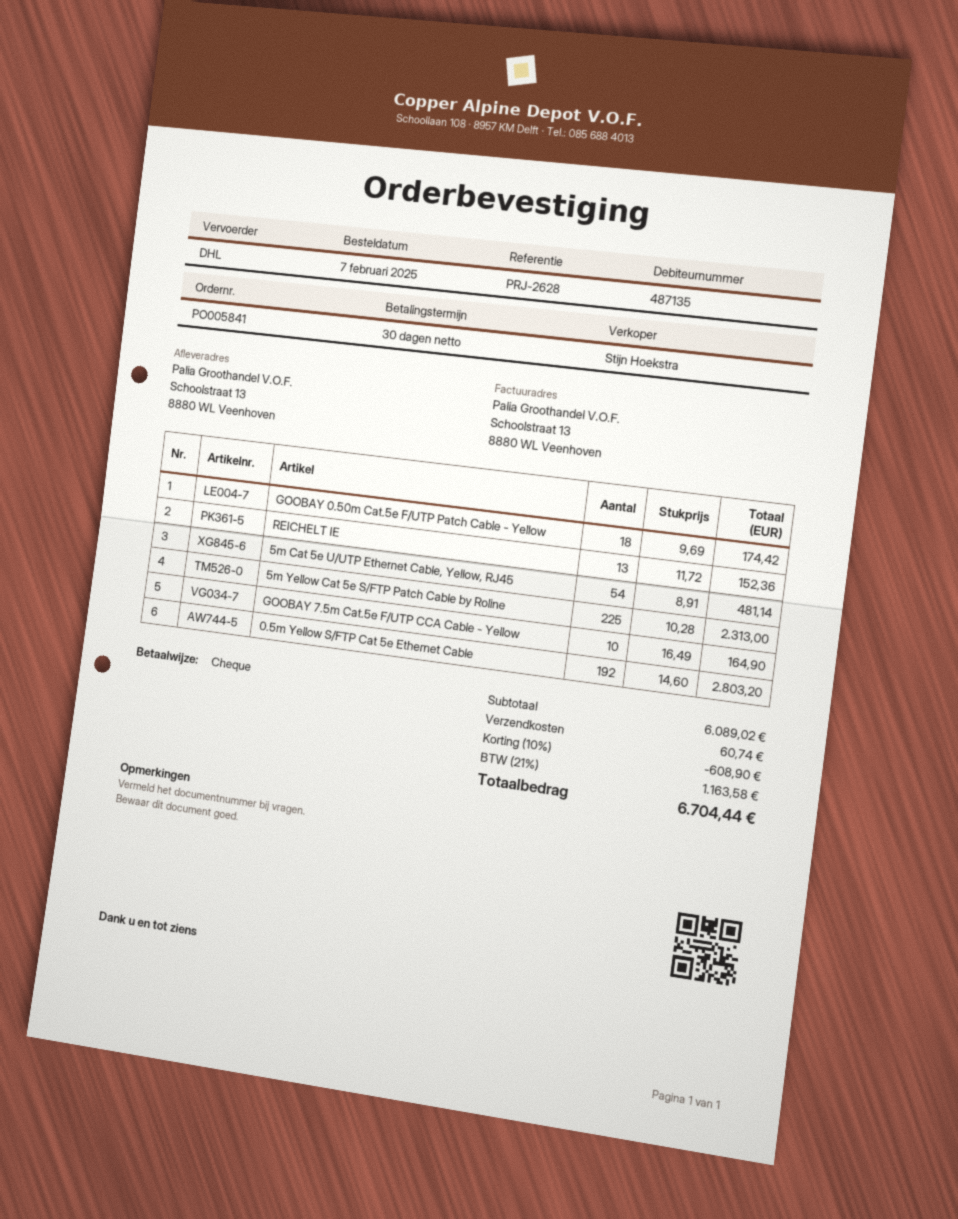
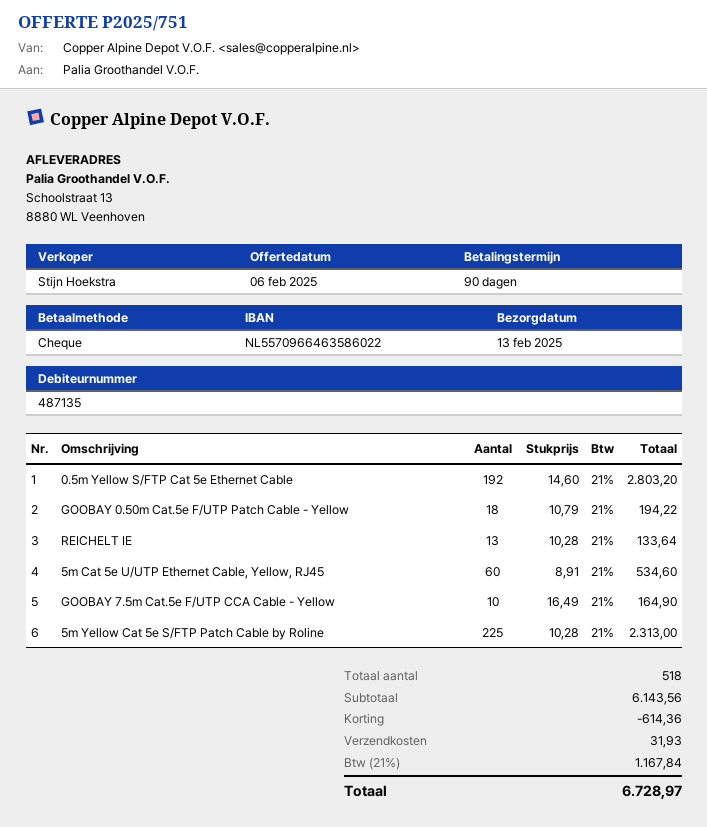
payment terms: 30 days -> 90 days
GOOBAY 0.50m Cat.5e F/UTP Patch Cable - Yellow: 18 x 9.69 = 174.42 -> 18 x 10.79 = 194.22
REICHELT IE: 13 x 11.72 = 152.36 -> 13 x 10.28 = 133.64
5m Cat 5e U/UTP Ethernet Cable, Yellow, RJ45: 54 x 8.91 = 481.14 -> 60 x 8.91 = 534.60
subtotal: 6089.02 -> 6143.56
discount: 608.90 -> 614.36
shipping: 60.74 -> 31.93
tax: 21% = 1163.58 -> 21% = 1167.84
total: 6704.44 -> 6728.97

